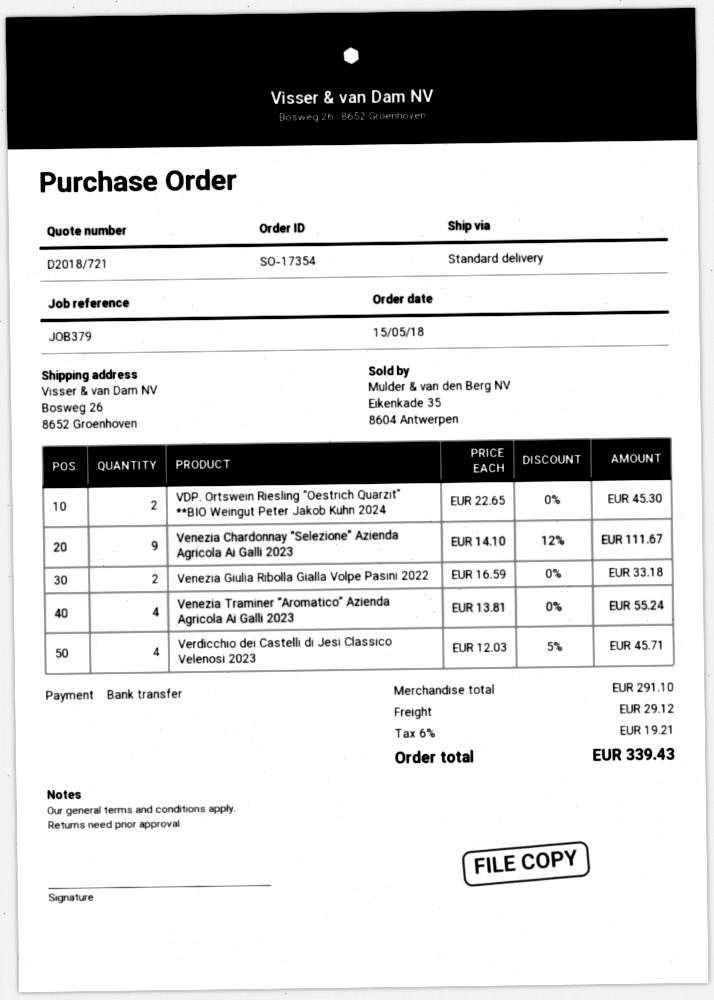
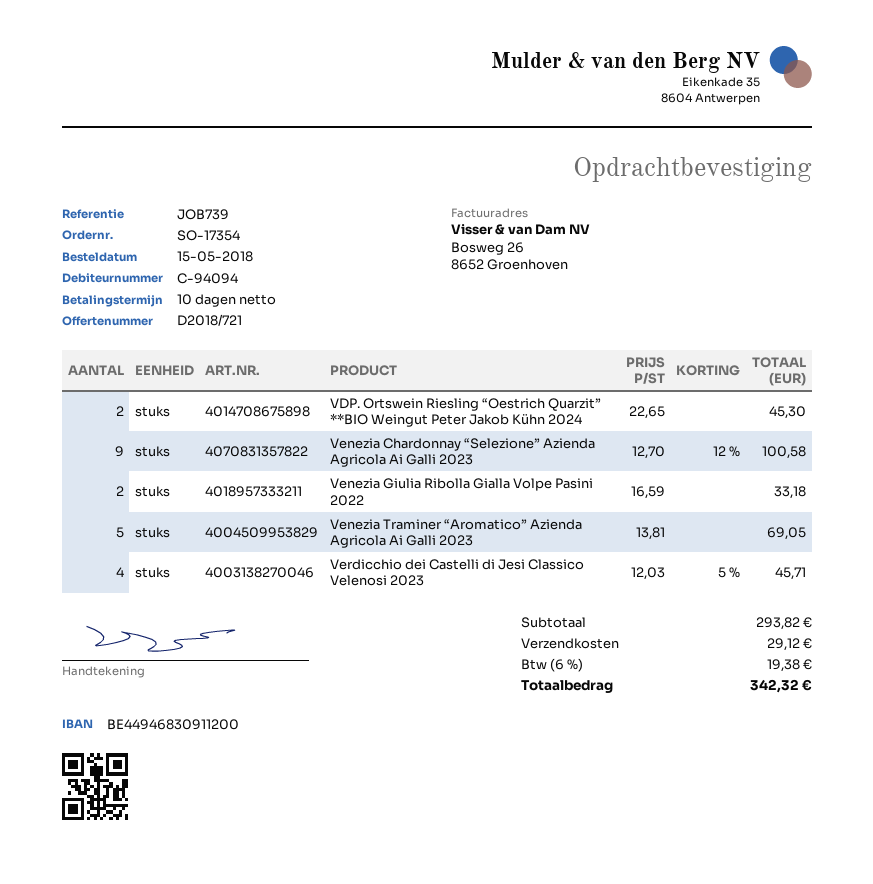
reference: JOB379 -> JOB739
Venezia Chardonnay “Selezione” Azienda Agricola Ai Galli 2023: 9 x 14.10 - 12% = 111.67 -> 9 x 12.70 - 12% = 100.58
Venezia Traminer “Aromatico” Azienda Agricola Ai Galli 2023: 4 x 13.81 = 55.24 -> 5 x 13.81 = 69.05
subtotal: 291.10 -> 293.82
tax: 6% = 19.21 -> 6% = 19.38
total: 339.43 -> 342.32

